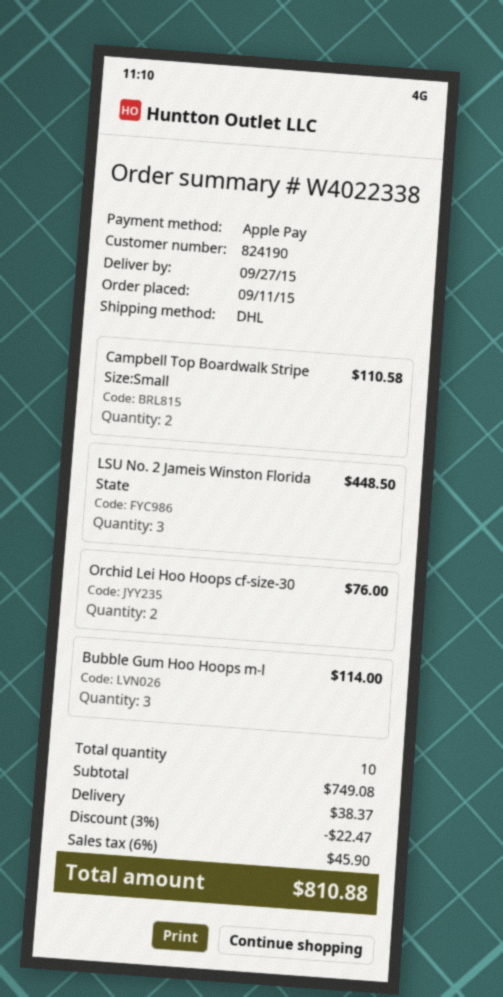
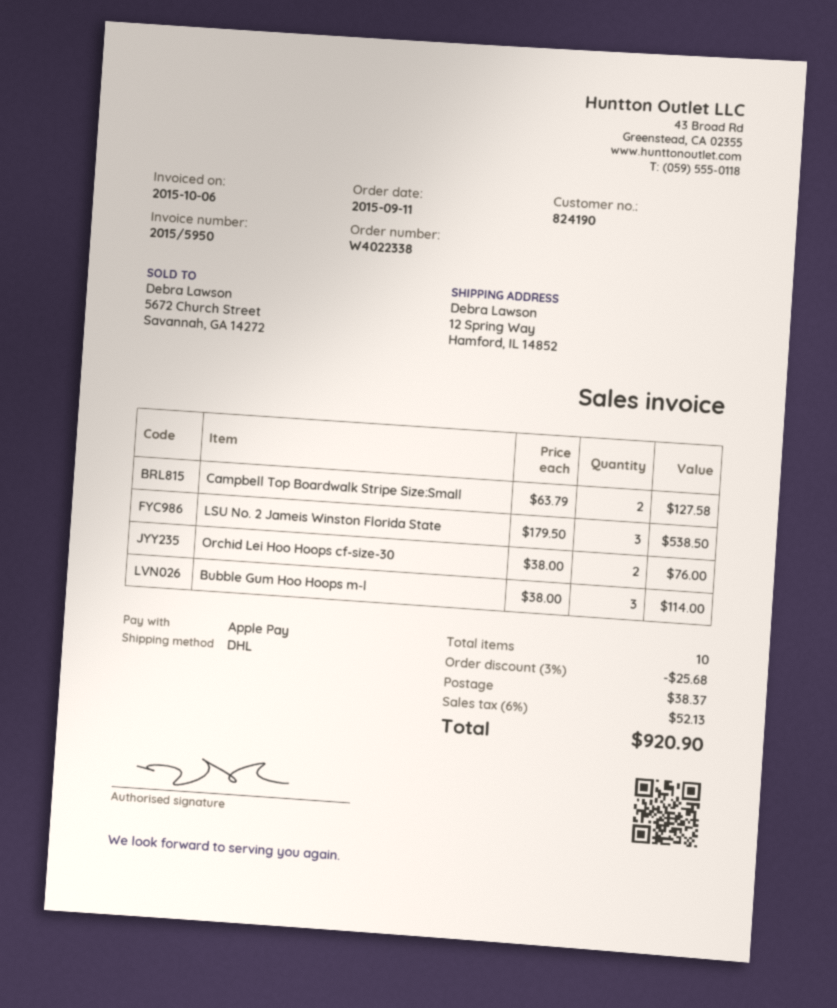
Campbell Top Boardwalk Stripe Size:Small: 2 for 110.58 -> 2 for 127.58
LSU No. 2 Jameis Winston Florida State: 3 for 448.50 -> 3 for 538.50
discount: 3% = 22.47 -> 3% = 25.68
tax: 6% = 45.90 -> 6% = 52.13
total: 810.88 -> 920.90

